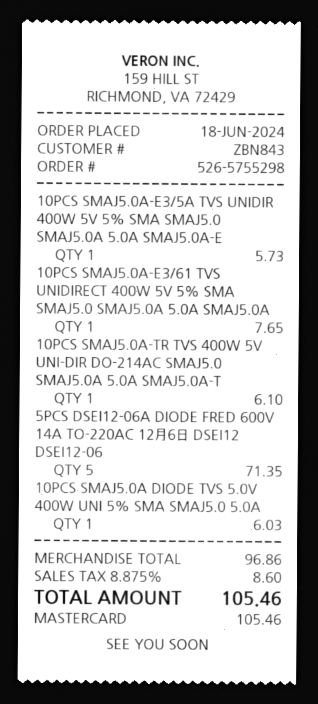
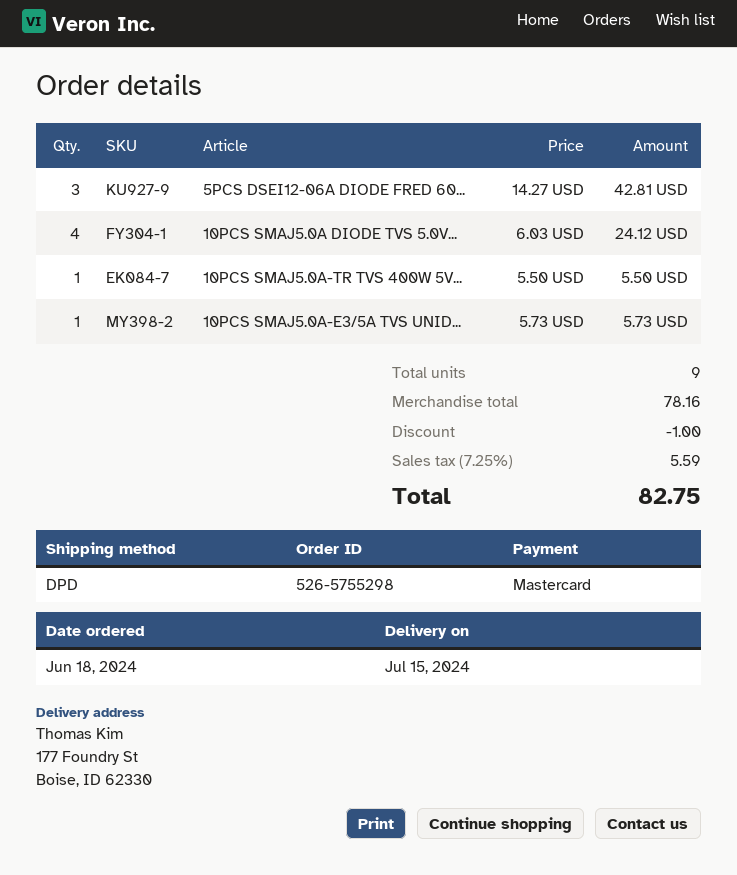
10PCS SMAJ5.0A-E3/61 TVS UNIDIRECT 400W 5V 5% SMA SMAJ5.0 SMAJ5.0A 5.0A SMAJ5.0A: 1 for 7.65 -> none
10PCS SMAJ5.0A-TR TVS 400W 5V UNI-DIR DO-214AC SMAJ5.0 SMAJ5.0A 5.0A SMAJ5.0A-T: 1 for 6.10 -> 1 for 5.50
5PCS DSEI12-06A DIODE FRED 600V 14A TO-220AC 12月6日 DSEI12 DSEI12-06: 5 for 71.35 -> 3 for 42.81
10PCS SMAJ5.0A DIODE TVS 5.0V 400W UNI 5% SMA SMAJ5.0 5.0A: 1 for 6.03 -> 4 for 24.12
subtotal: 96.86 -> 78.16
discount: none -> 1.00
tax: 8.875% = 8.60 -> 7.25% = 5.59
total: 105.46 -> 82.75

